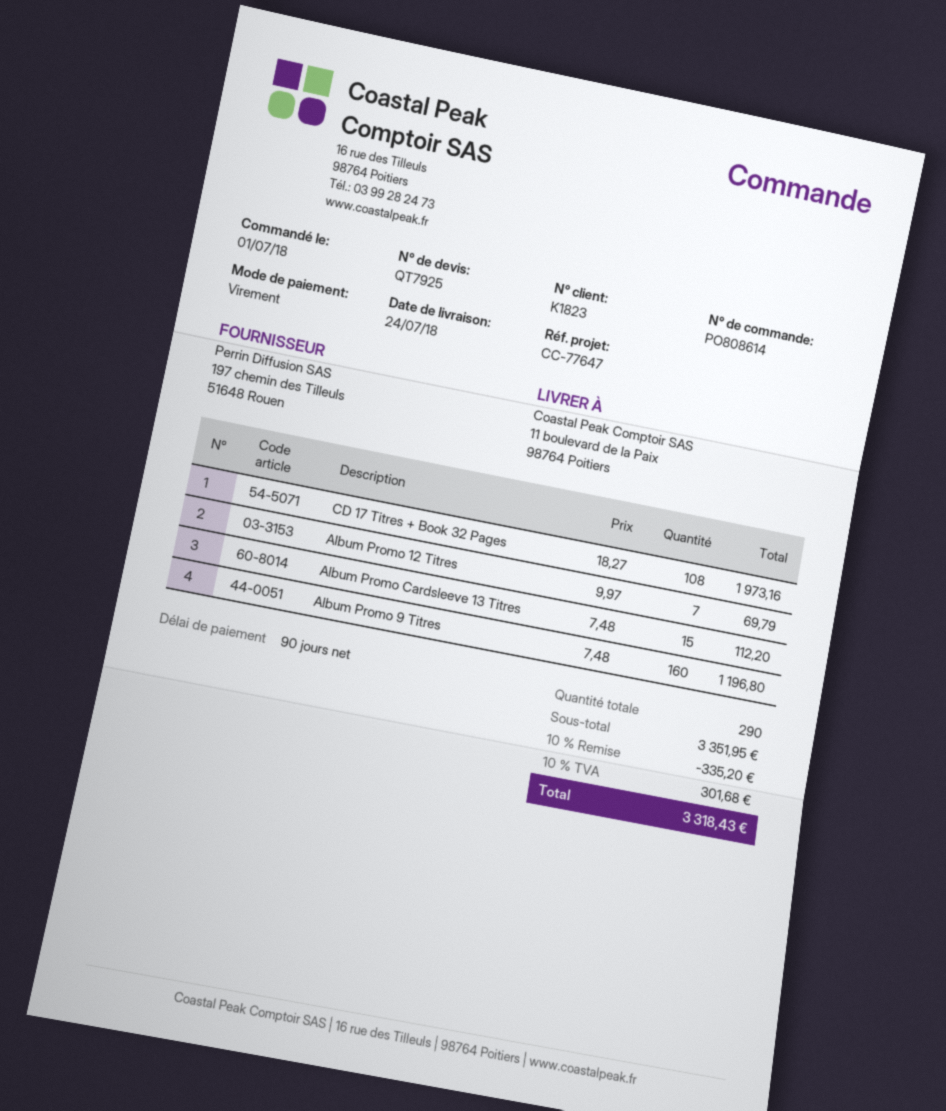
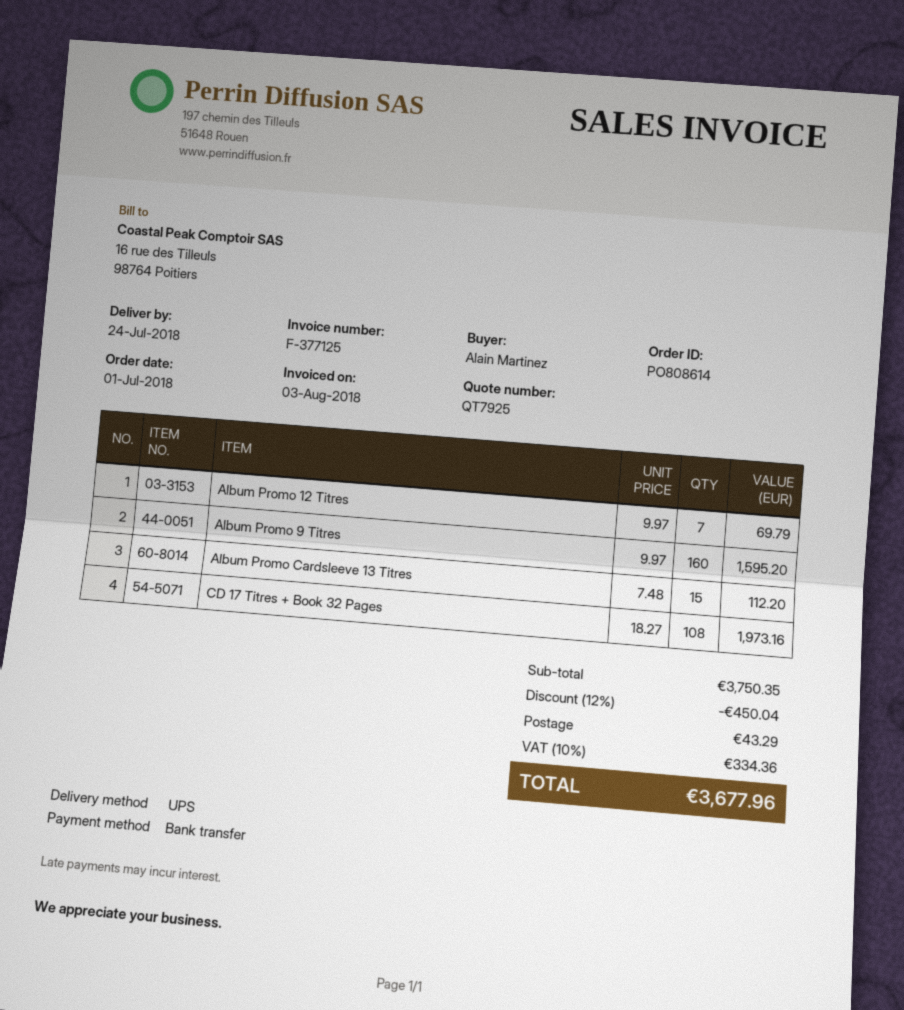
Album Promo 9 Titres: 160 x 7.48 = 1196.80 -> 160 x 9.97 = 1595.20
subtotal: 3351.95 -> 3750.35
discount: 10% = 335.20 -> 12% = 450.04
shipping: none -> 43.29
tax: 10% = 301.68 -> 10% = 334.36
total: 3318.43 -> 3677.96

